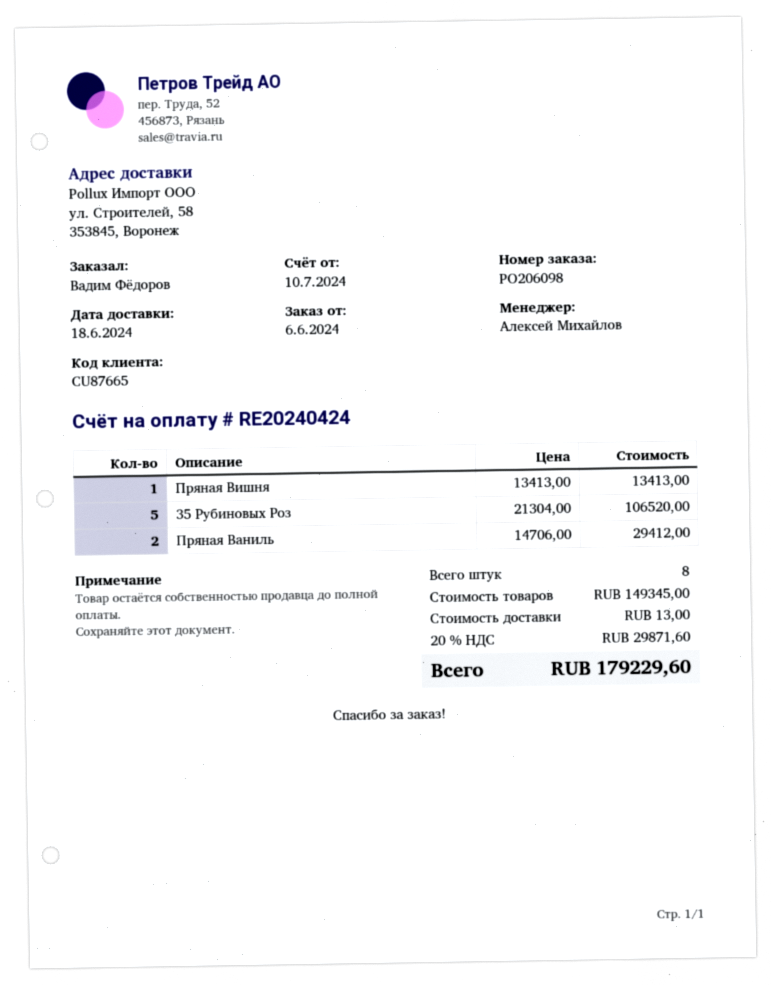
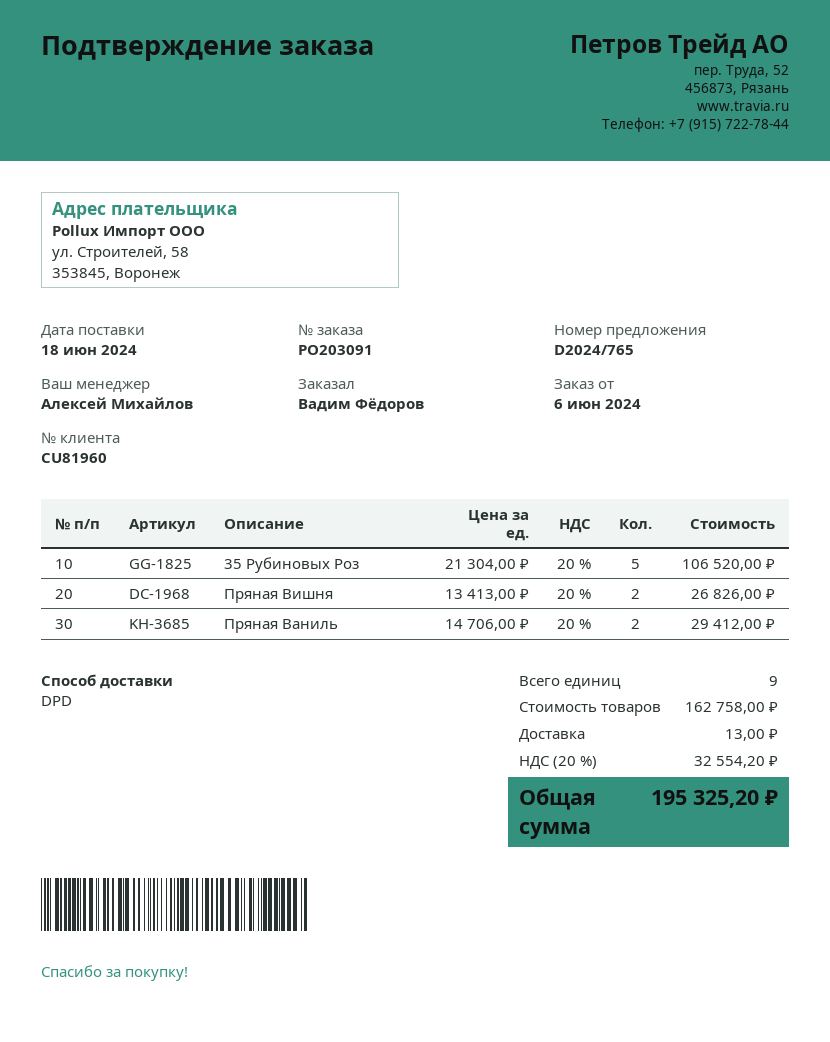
order number: PO206098 -> PO203091
customer number: CU87665 -> CU81960
Пряная Вишня: 1 x 13413.00 = 13413.00 -> 2 x 13413.00 = 26826.00
total quantity: 8 -> 9
subtotal: 149345.00 -> 162758.00
tax: 20% = 29871.60 -> 20% = 32554.20
total: 179229.60 -> 195325.20

